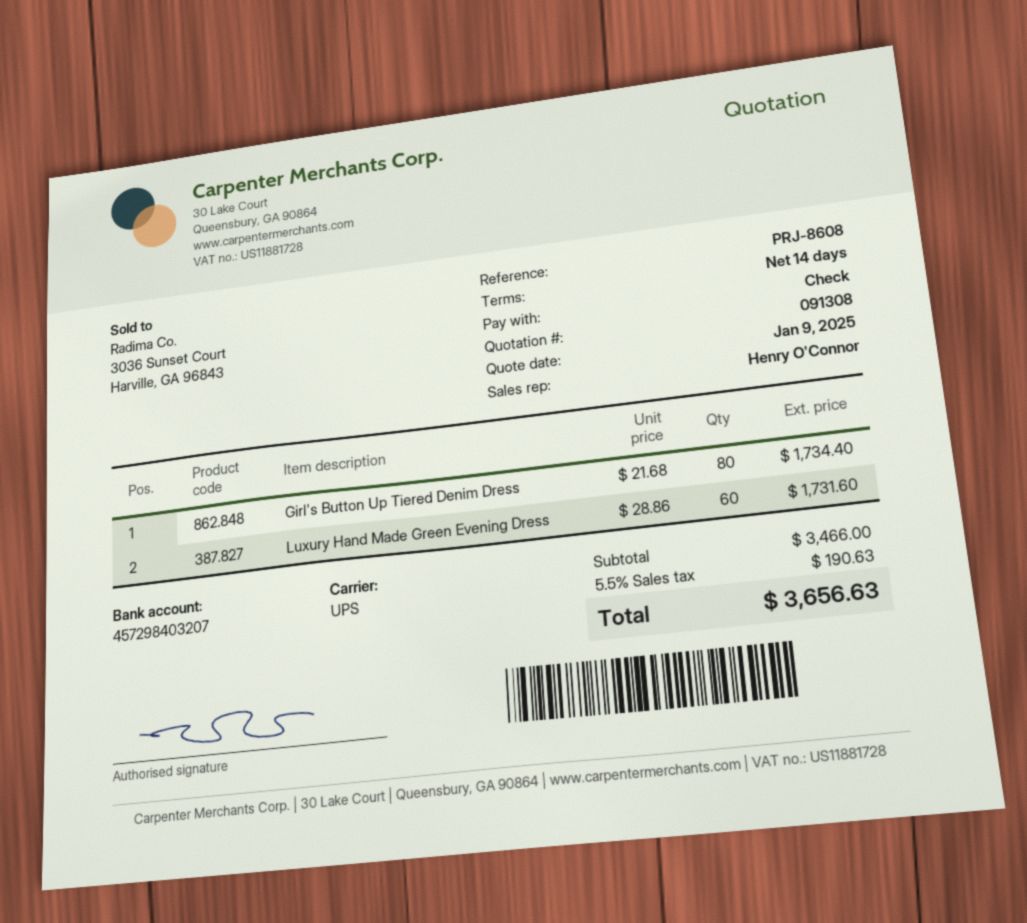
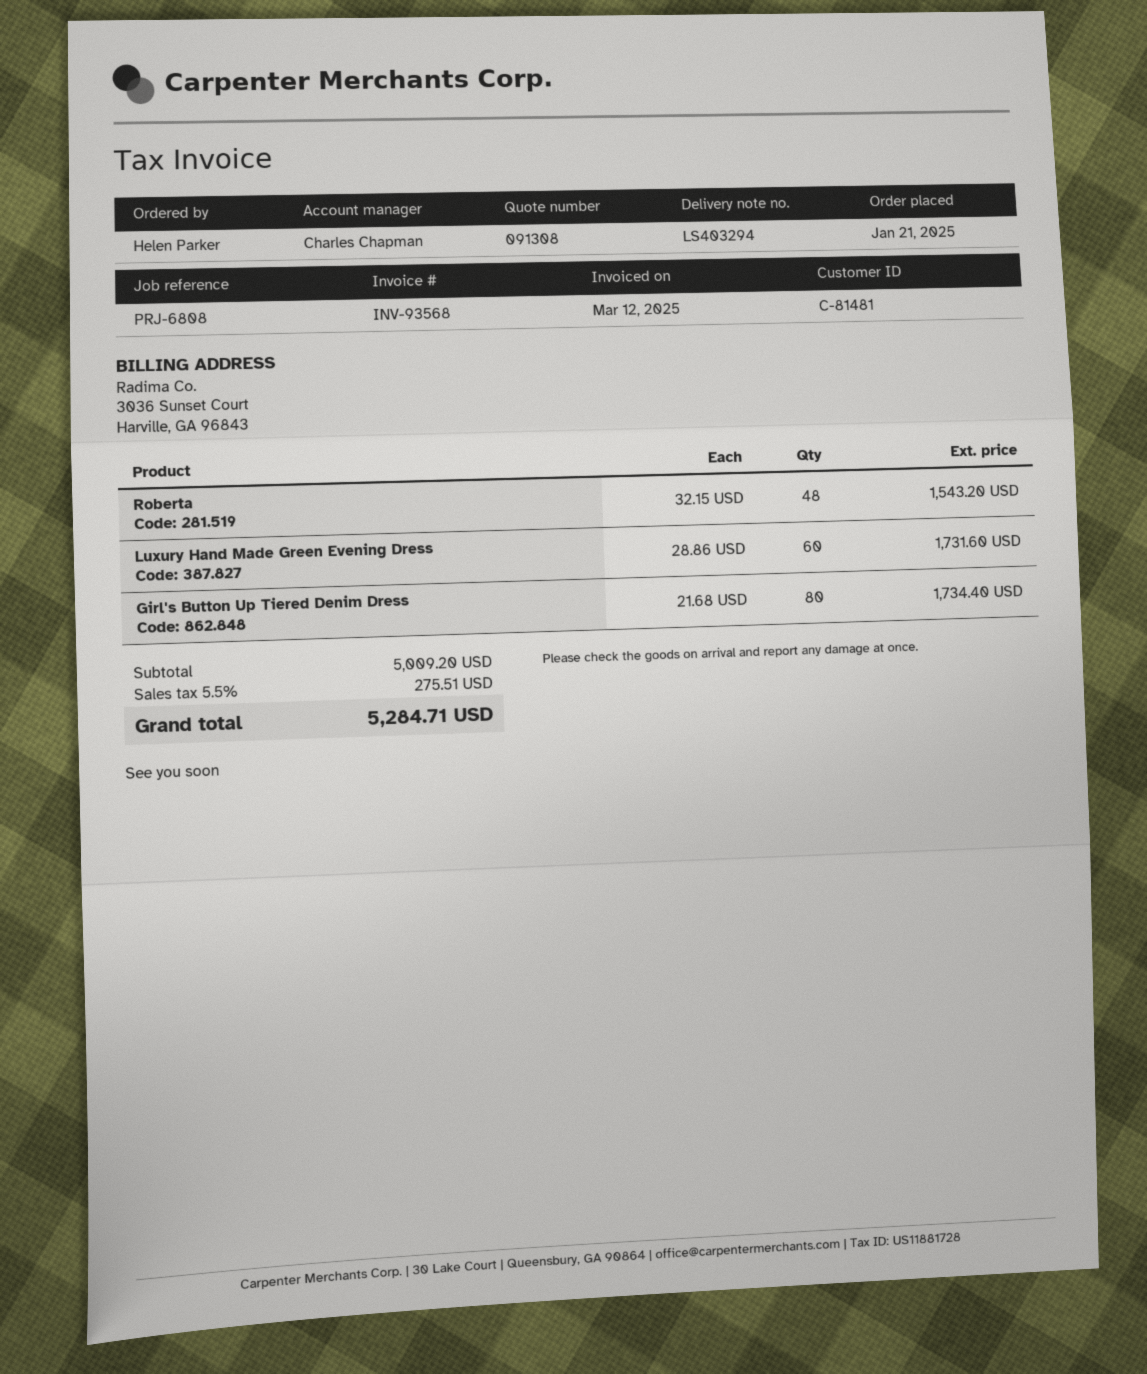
reference: PRJ-8608 -> PRJ-6808
sales rep: Henry O'Connor -> Charles Chapman
Roberta: none -> 48 x 32.15 = 1543.20
subtotal: 3466.00 -> 5009.20
tax: 5.5% = 190.63 -> 5.5% = 275.51
total: 3656.63 -> 5284.71

